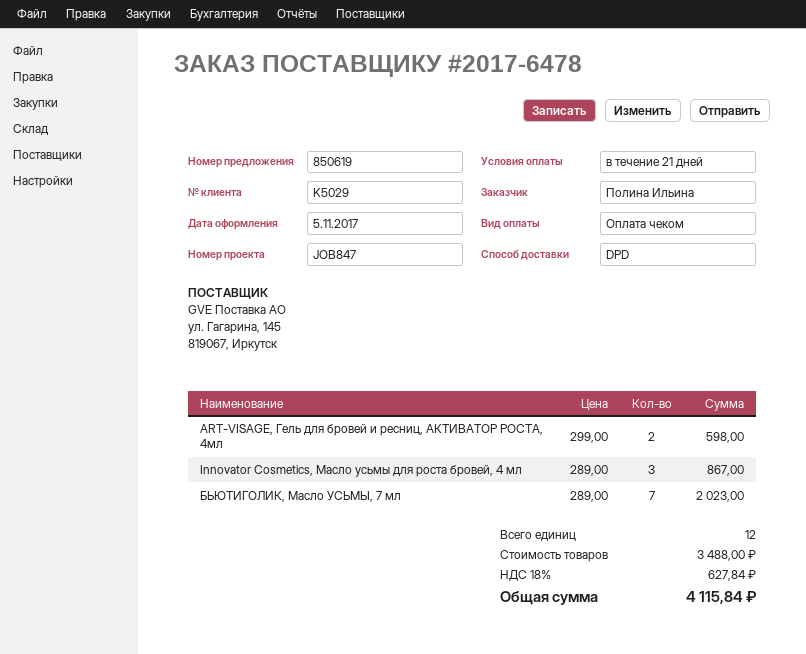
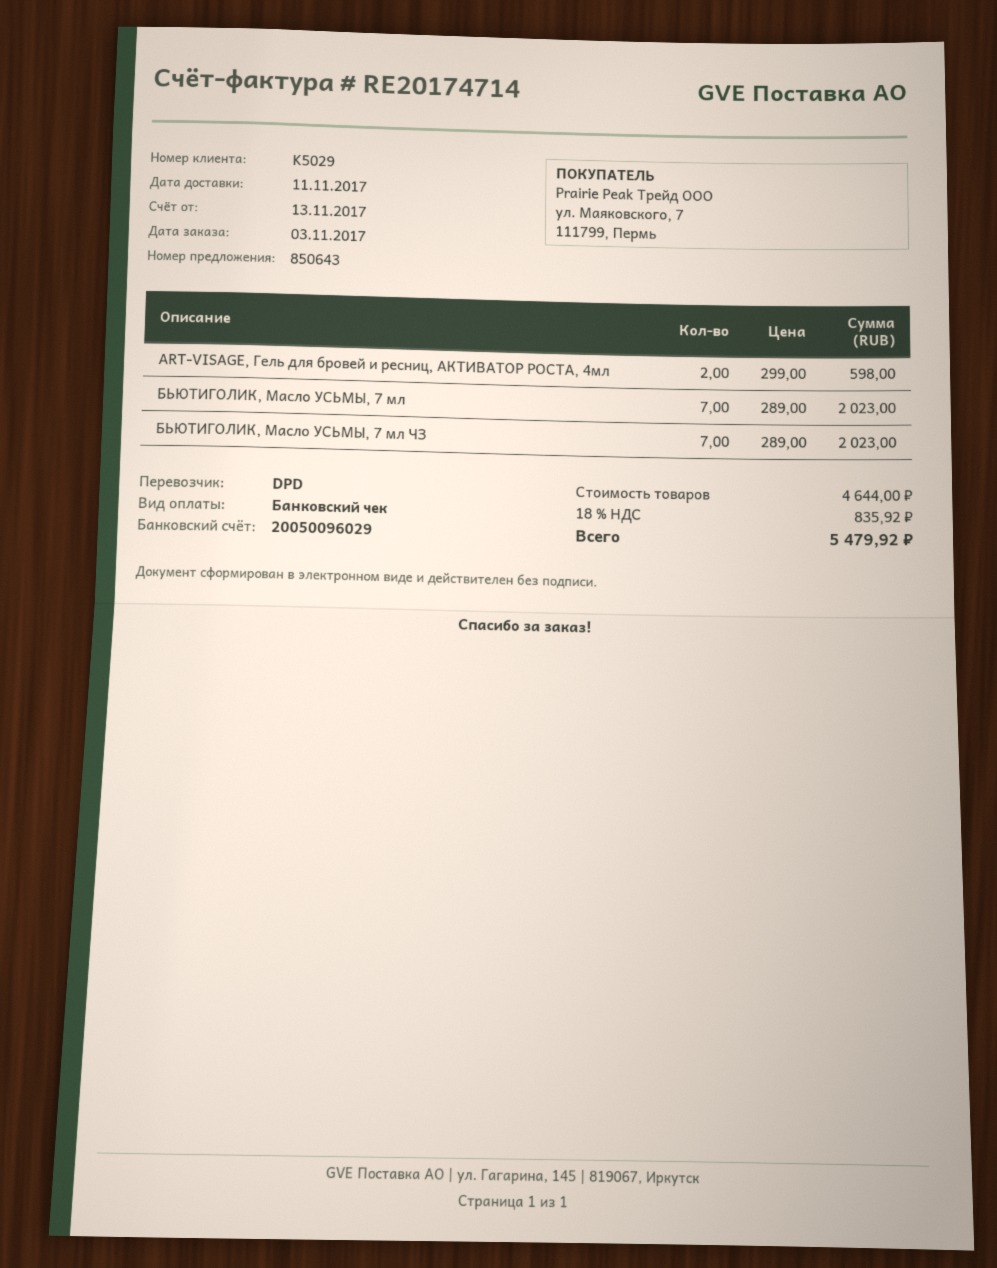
quote number: 850619 -> 850643
order date: 2017-11-05 -> 2017-11-03
Innovator Cosmetics, Масло усьмы для роста бровей, 4 мл: 3 x 289.00 = 867.00 -> none
БЬЮТИГОЛИК, Масло УСЬМЫ, 7 мл ЧЗ: none -> 7 x 289.00 = 2023.00
subtotal: 3488.00 -> 4644.00
tax: 18% = 627.84 -> 18% = 835.92
total: 4115.84 -> 5479.92

